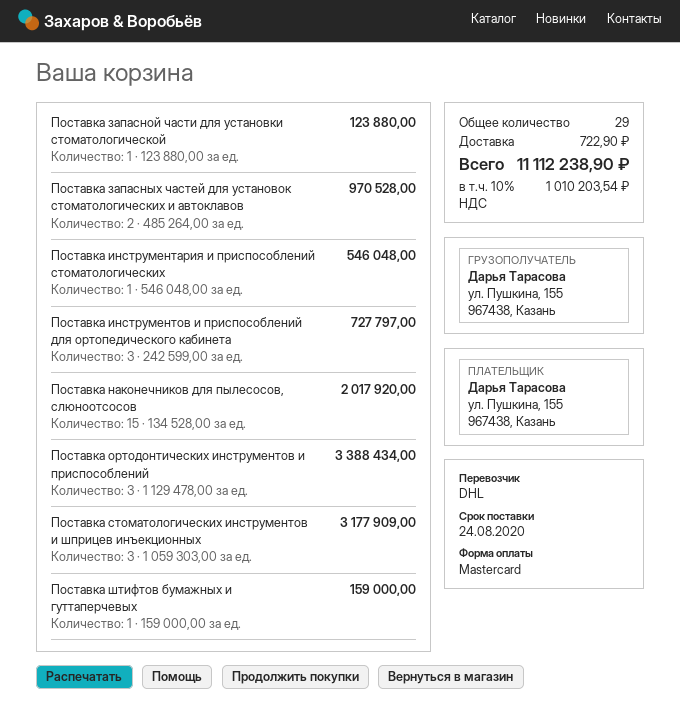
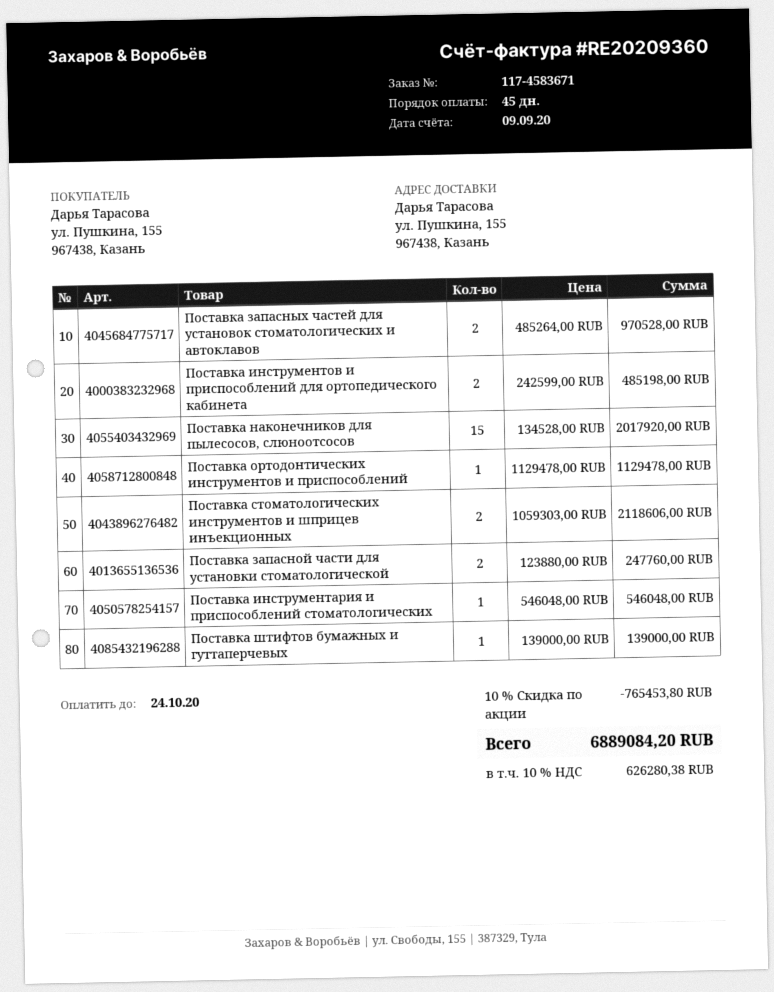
Поставка запасной части для установки стоматологической: 1 x 123880.00 = 123880.00 -> 2 x 123880.00 = 247760.00
Поставка инструментов и приспособлений для ортопедического кабинета: 3 x 242599.00 = 727797.00 -> 2 x 242599.00 = 485198.00
Поставка ортодонтических инструментов и приспособлений: 3 x 1129478.00 = 3388434.00 -> 1 x 1129478.00 = 1129478.00
Поставка стоматологических инструментов и шприцев инъекционных: 3 x 1059303.00 = 3177909.00 -> 2 x 1059303.00 = 2118606.00
Поставка штифтов бумажных и гуттаперчевых: 1 x 159000.00 = 159000.00 -> 1 x 139000.00 = 139000.00
discount: none -> 10% = 765453.80
shipping: 722.90 -> none
tax: 10% = 1010203.54 -> 10% = 626280.38
total: 11112238.90 -> 6889084.20

